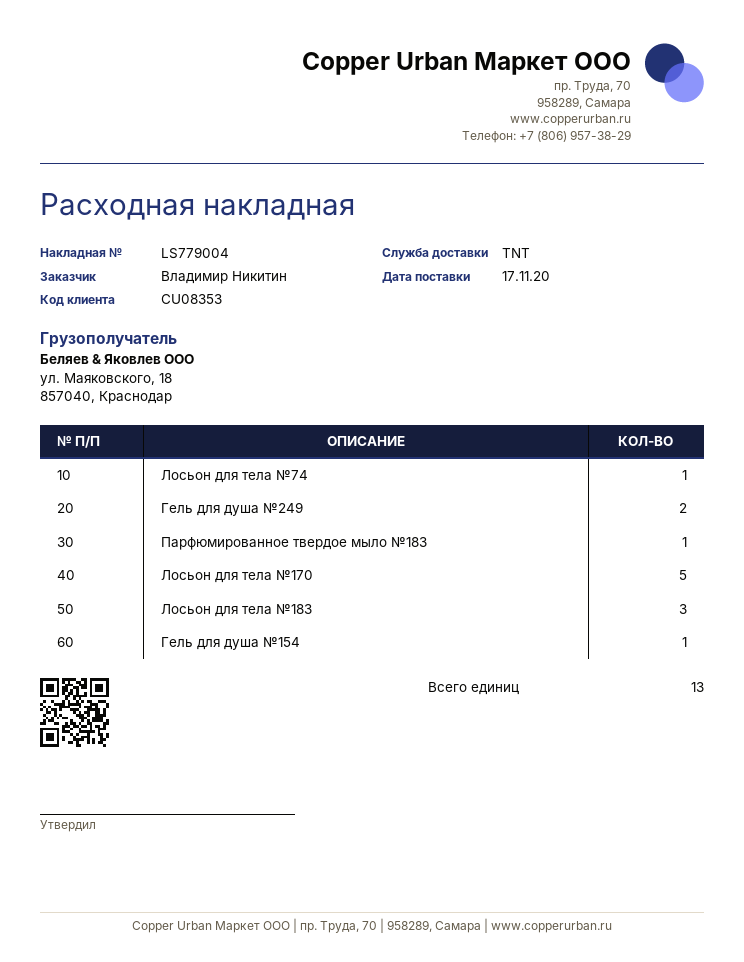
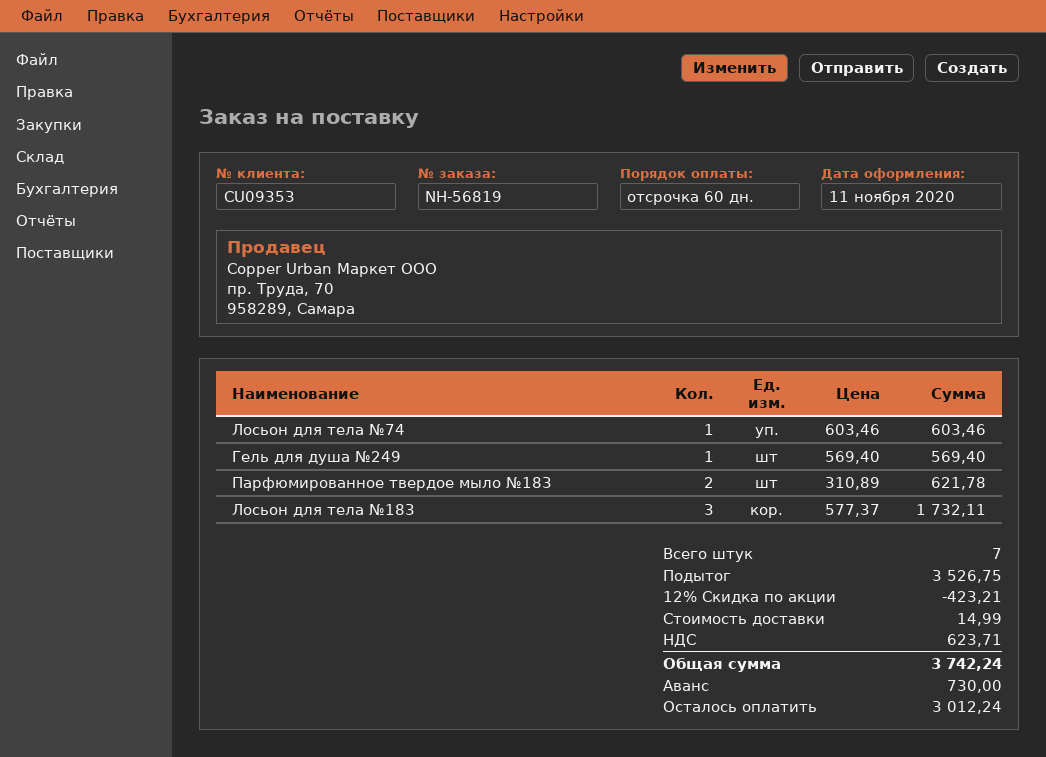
customer number: CU08353 -> CU09353
Гель для душа №249: 2 -> 1
Парфюмированное твердое мыло №183: 1 -> 2
Лосьон для тела №170: 5 -> none
Гель для душа №154: 1 -> none
total quantity: 13 -> 7

